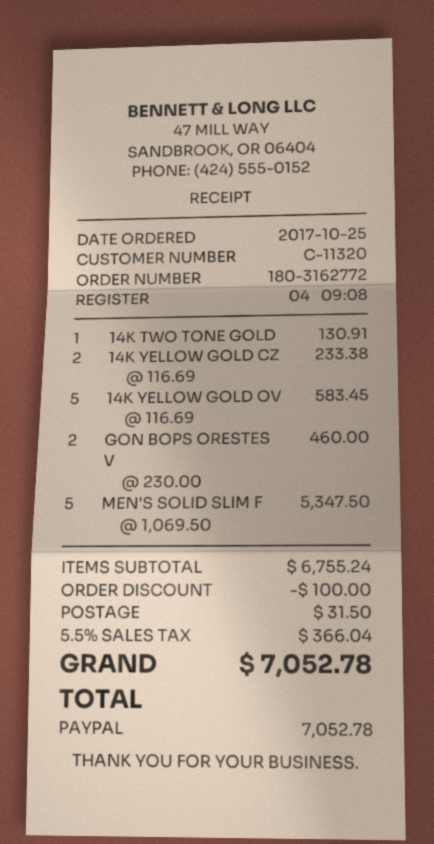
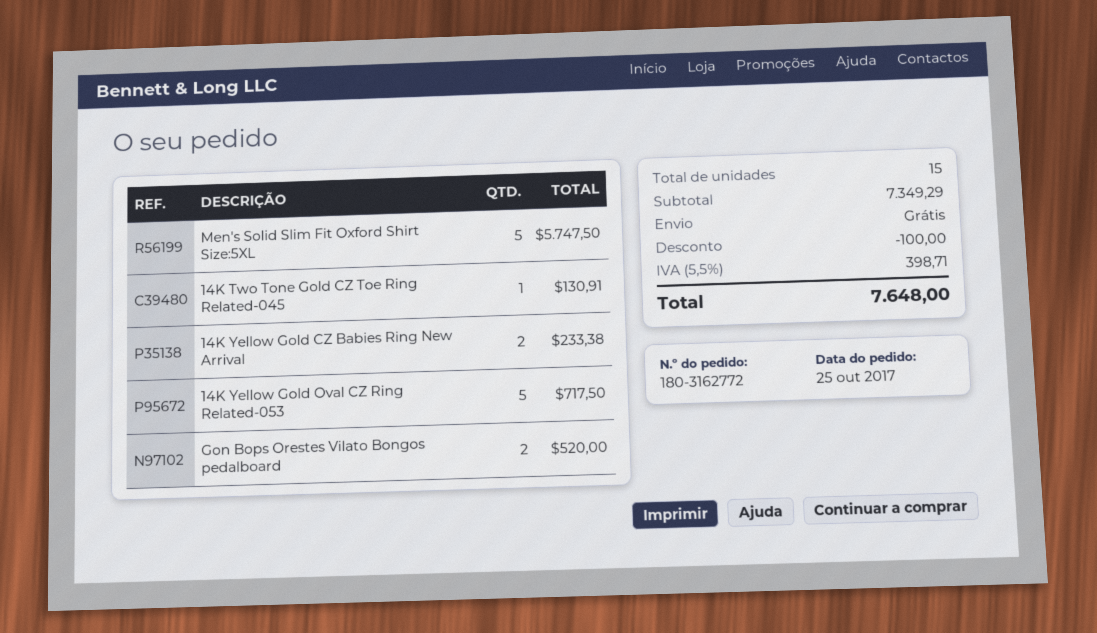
14K YELLOW GOLD OV: 5 for 583.45 -> 5 for 717.50
GON BOPS ORESTES V: 2 for 460.00 -> 2 for 520.00
MEN'S SOLID SLIM F: 5 for 5347.50 -> 5 for 5747.50
subtotal: 6755.24 -> 7349.29
shipping: 31.50 -> 0.00
tax: 5.5% = 366.04 -> 5.5% = 398.71
total: 7052.78 -> 7648.00

